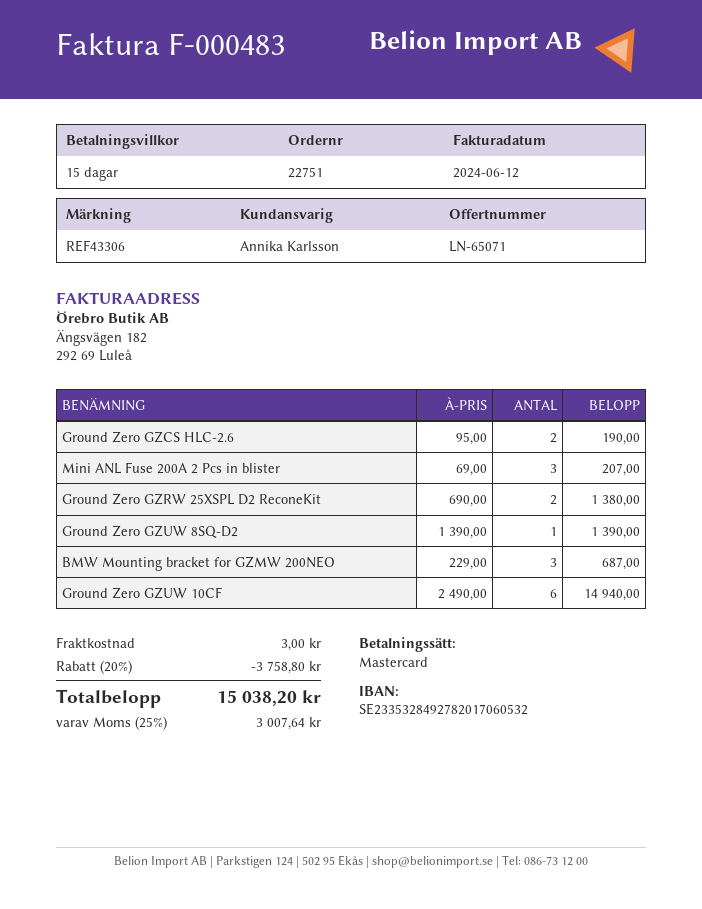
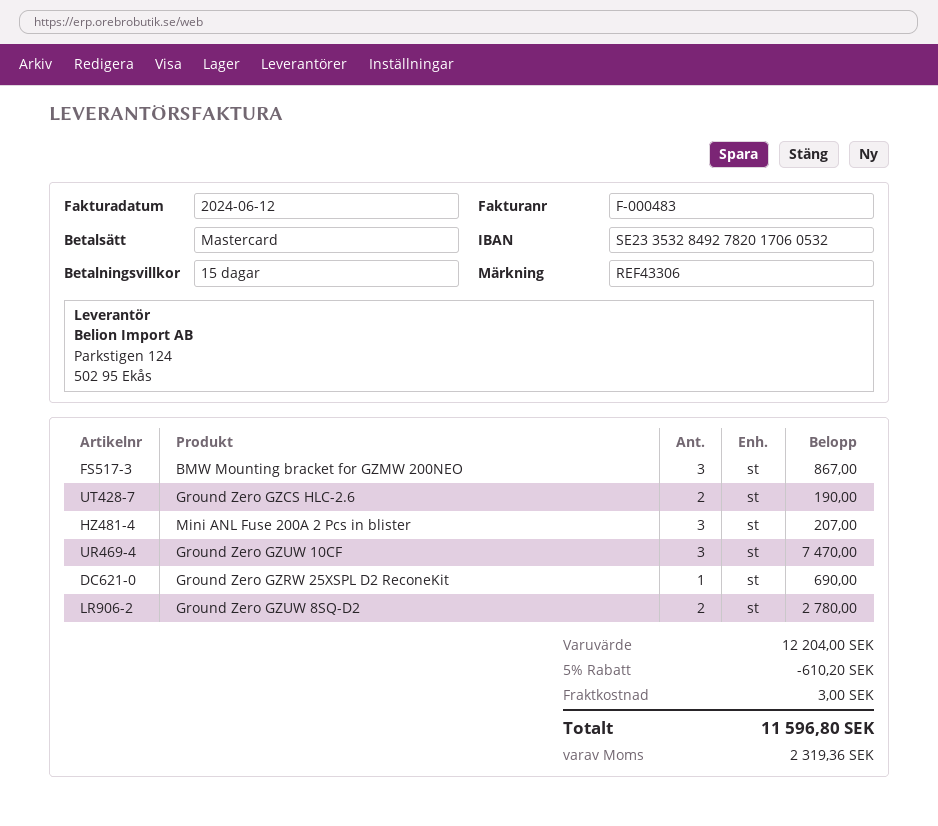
Ground Zero GZRW 25XSPL D2 ReconeKit: 2 for 1380.00 -> 1 for 690.00
Ground Zero GZUW 8SQ-D2: 1 for 1390.00 -> 2 for 2780.00
BMW Mounting bracket for GZMW 200NEO: 3 for 687.00 -> 3 for 867.00
Ground Zero GZUW 10CF: 6 for 14940.00 -> 3 for 7470.00
discount: 20% = 3758.80 -> 5% = 610.20
tax: 3007.64 -> 2319.36
total: 15038.20 -> 11596.80

